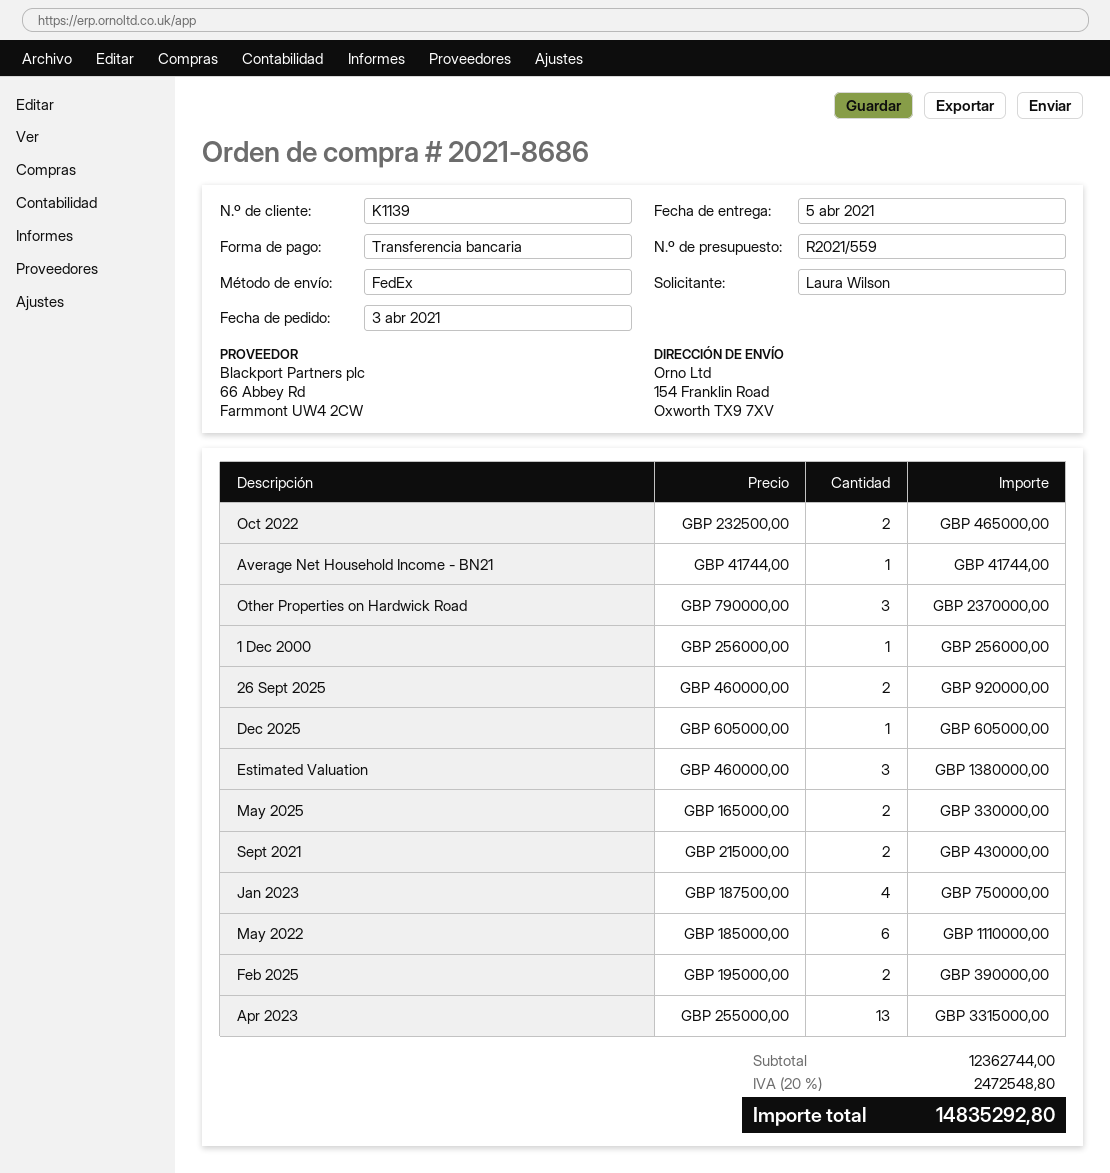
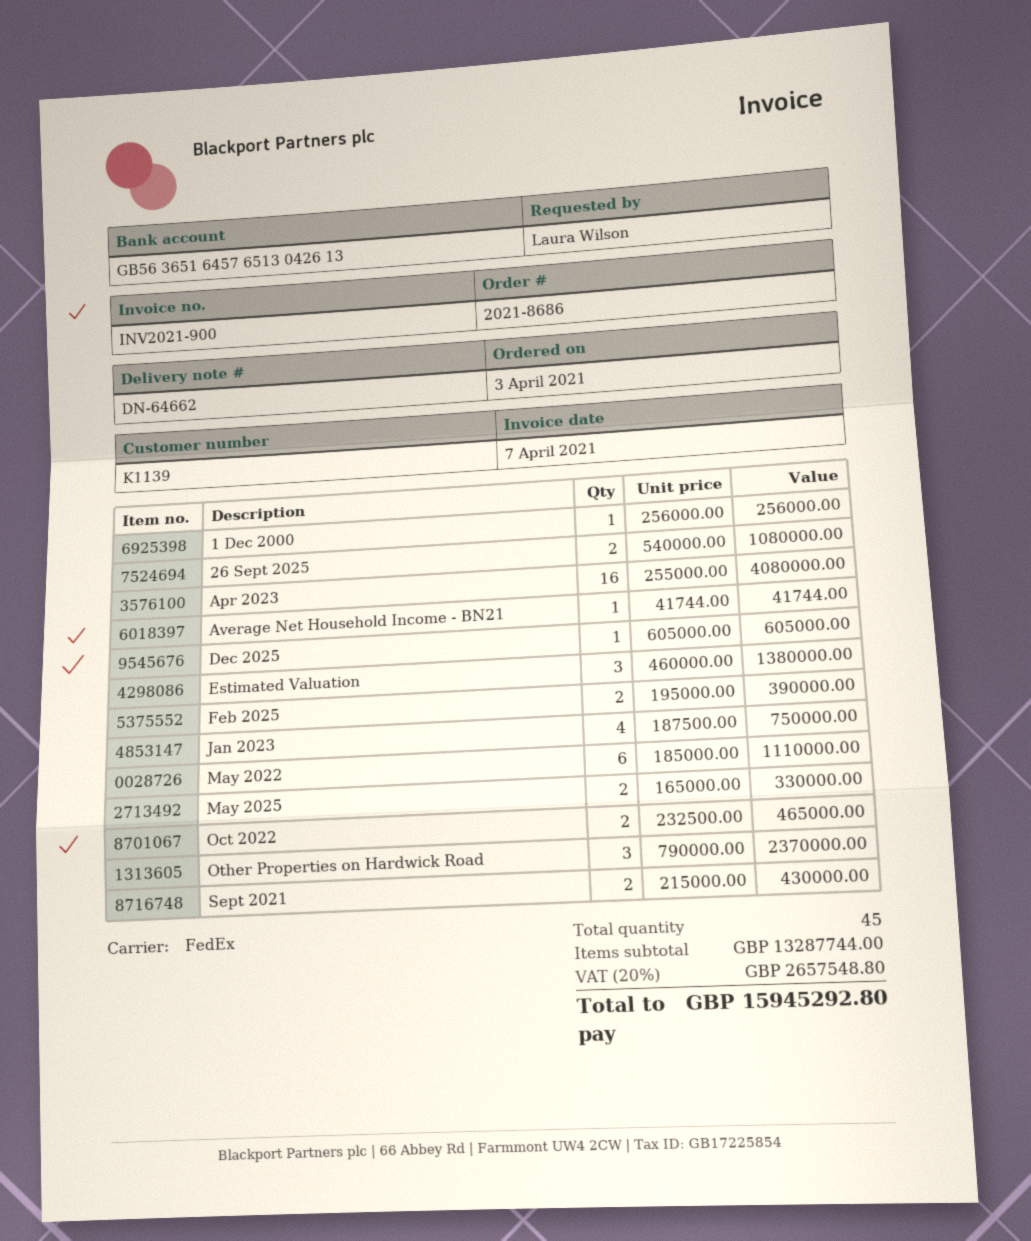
26 Sept 2025: 2 x 460000.00 = 920000.00 -> 2 x 540000.00 = 1080000.00
Apr 2023: 13 x 255000.00 = 3315000.00 -> 16 x 255000.00 = 4080000.00
subtotal: 12362744.00 -> 13287744.00
tax: 20% = 2472548.80 -> 20% = 2657548.80
total: 14835292.80 -> 15945292.80

